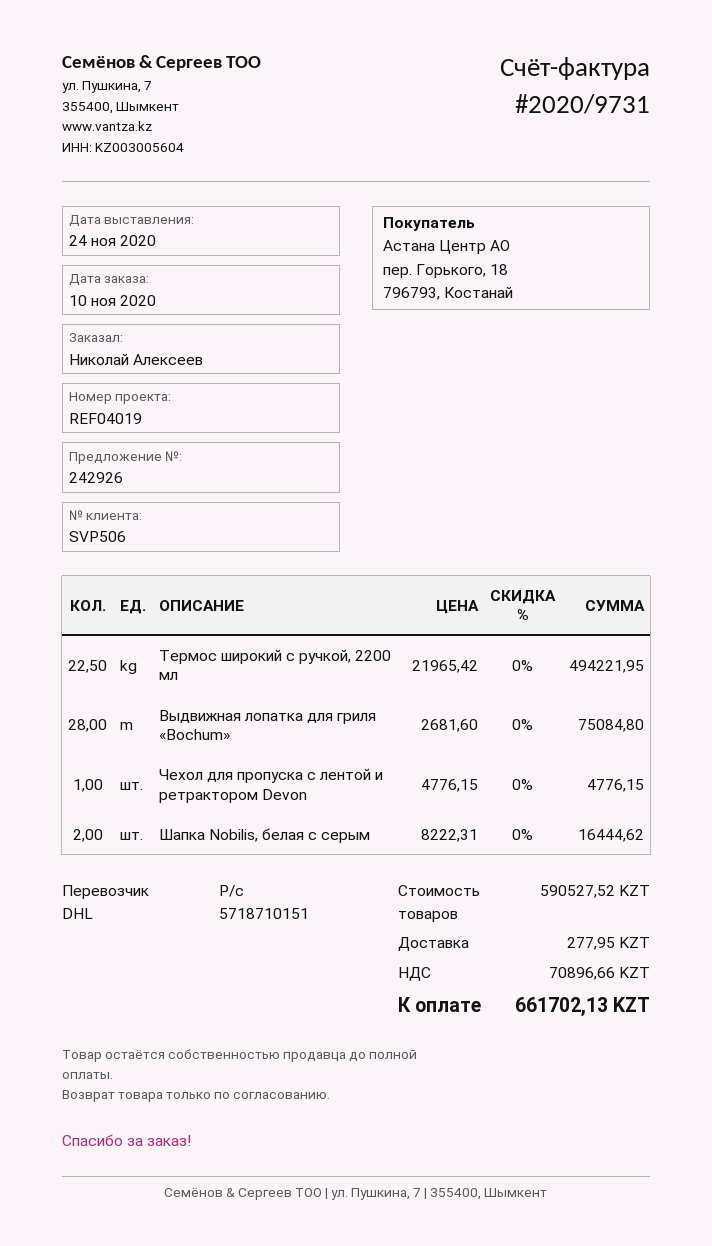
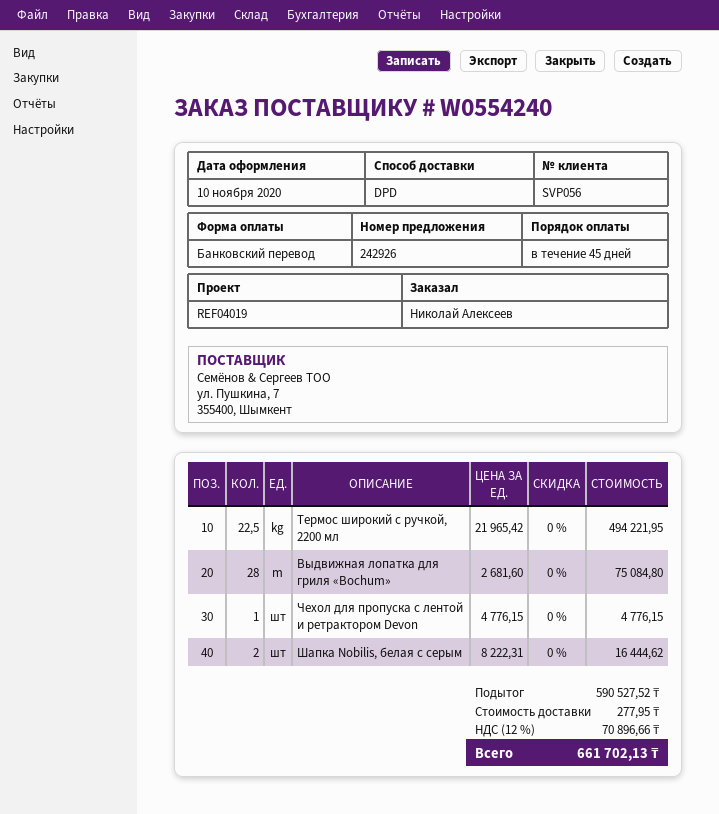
customer number: SVP506 -> SVP056
shipping method: DHL -> DPD

